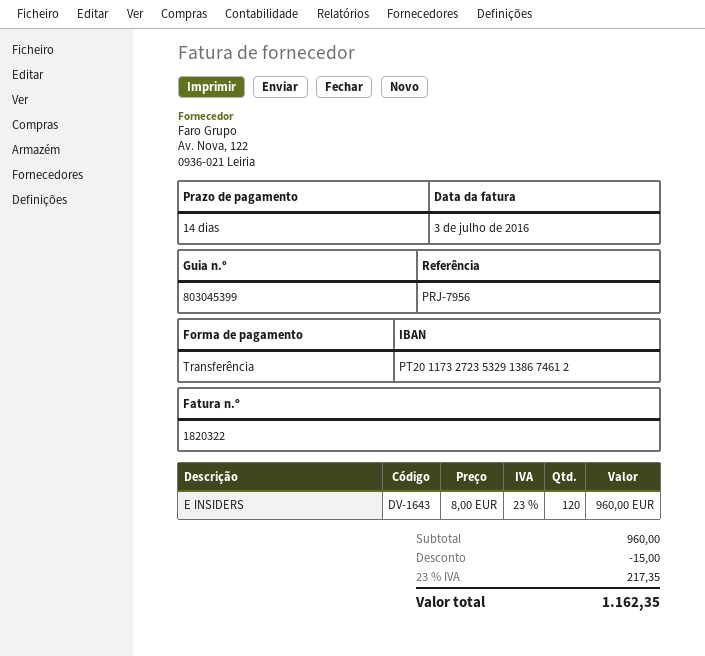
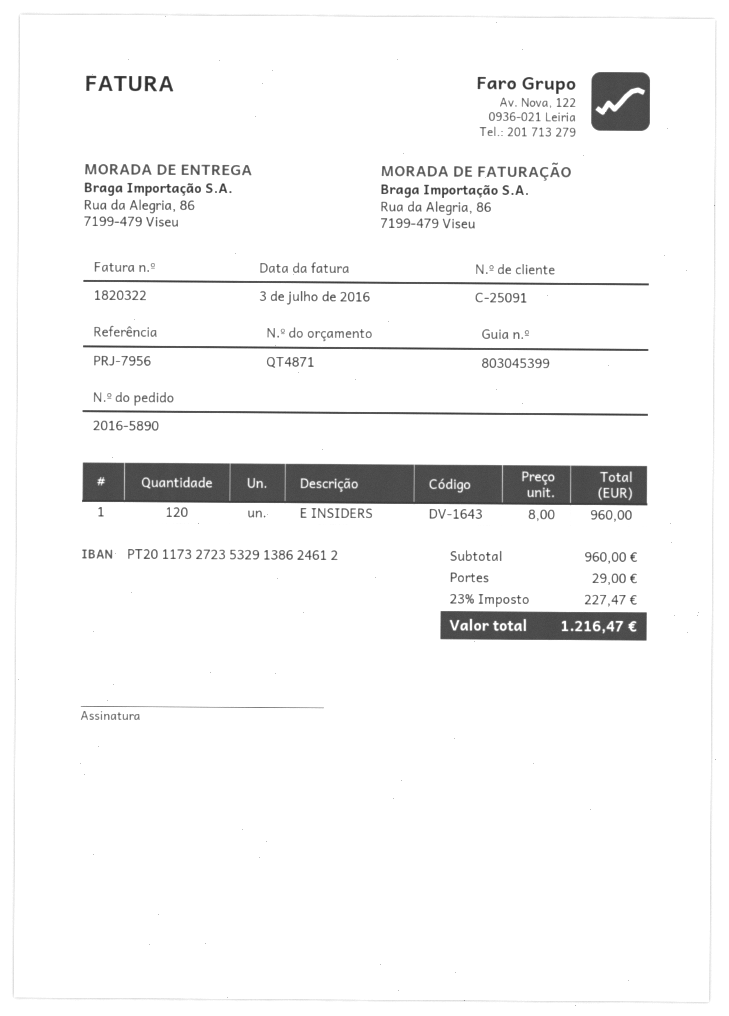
bank account: PT20117327235329138674612 -> PT20117327235329138624612
discount: 15.00 -> none
shipping: none -> 29.00
tax: 23% = 217.35 -> 23% = 227.47
total: 1162.35 -> 1216.47

